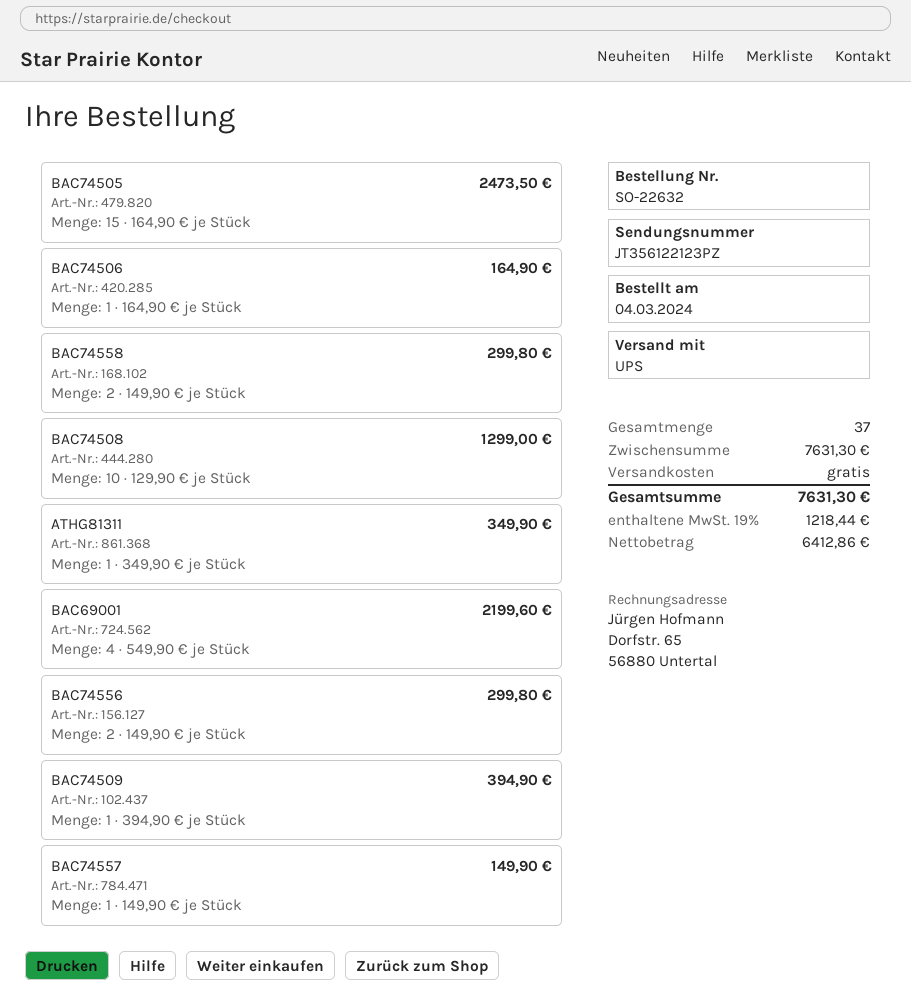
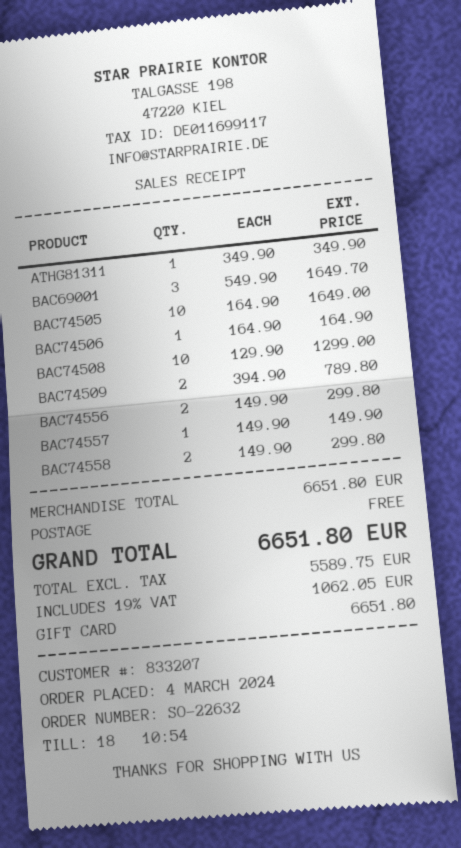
BAC74505: 15 x 164.90 = 2473.50 -> 10 x 164.90 = 1649.00
BAC69001: 4 x 549.90 = 2199.60 -> 3 x 549.90 = 1649.70
BAC74509: 1 x 394.90 = 394.90 -> 2 x 394.90 = 789.80
subtotal: 7631.30 -> 6651.80
net: 6412.86 -> 5589.75
tax: 19% = 1218.44 -> 19% = 1062.05
total: 7631.30 -> 6651.80

